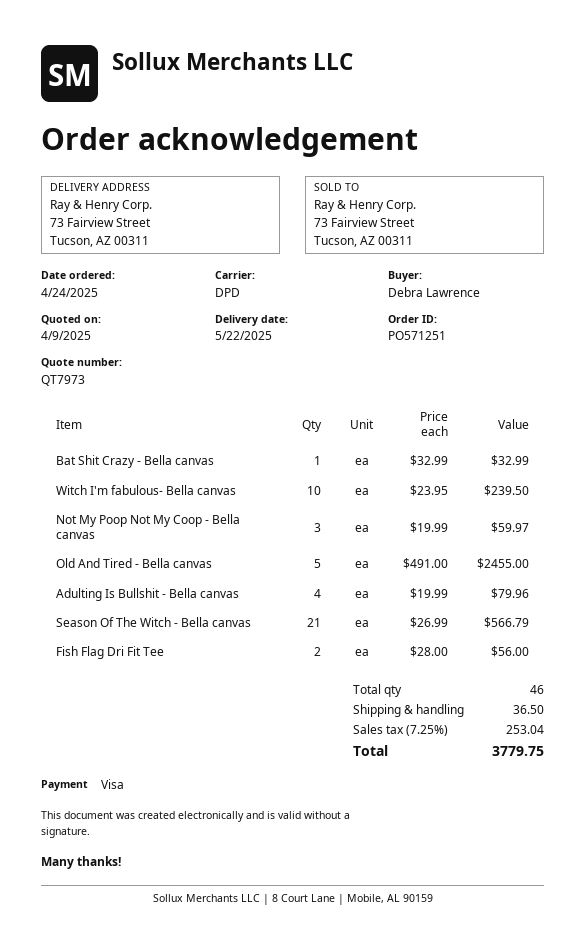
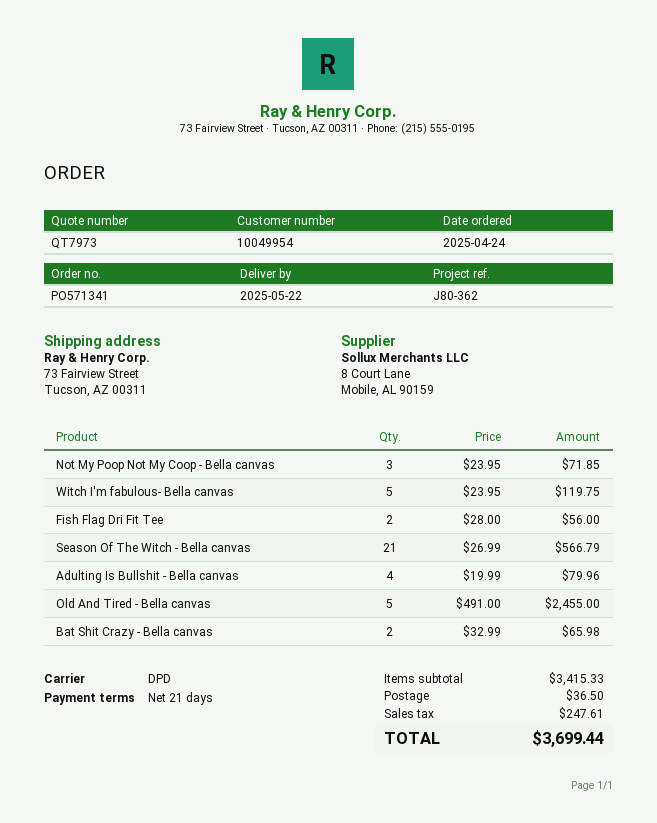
order number: PO571251 -> PO571341
Bat Shit Crazy - Bella canvas: 1 x 32.99 = 32.99 -> 2 x 32.99 = 65.98
Witch I'm fabulous- Bella canvas: 10 x 23.95 = 239.50 -> 5 x 23.95 = 119.75
Not My Poop Not My Coop - Bella canvas: 3 x 19.99 = 59.97 -> 3 x 23.95 = 71.85
tax: 253.04 -> 247.61
total: 3779.75 -> 3699.44

